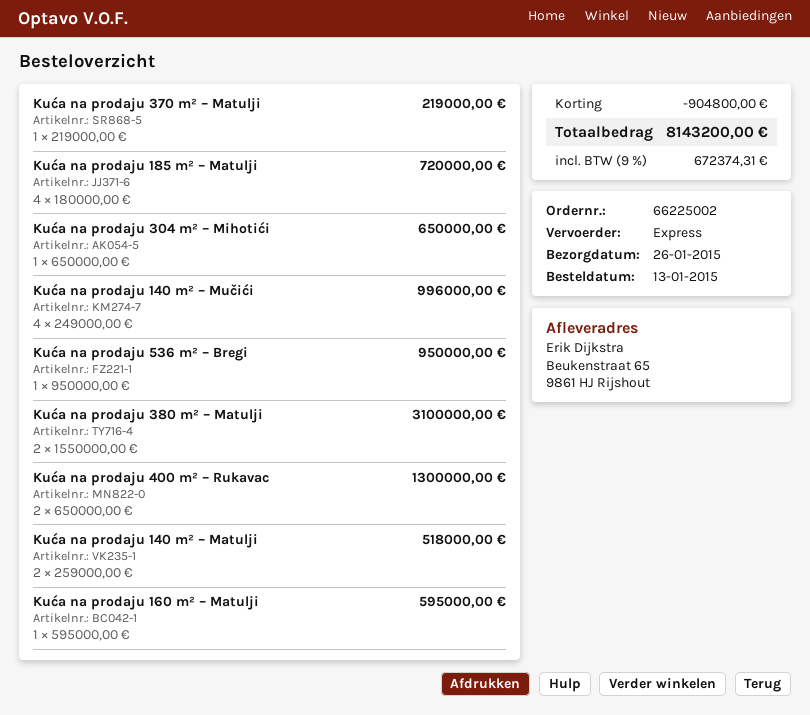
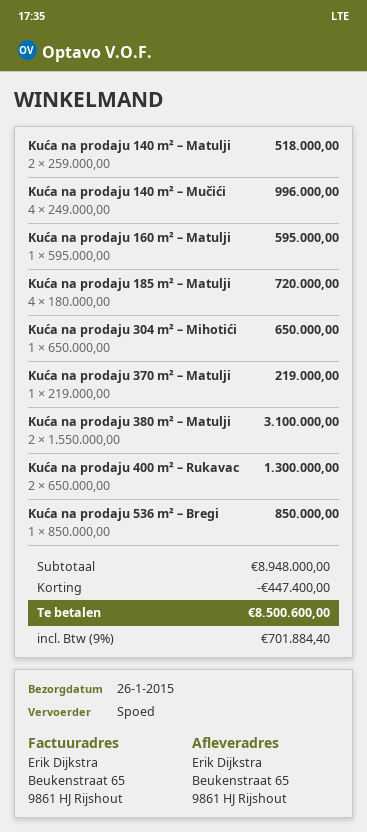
Kuća na prodaju 536 m² – Bregi: 1 x 950000.00 = 950000.00 -> 1 x 850000.00 = 850000.00
discount: 904800.00 -> 447400.00
tax: 9% = 672374.31 -> 9% = 701884.40
total: 8143200.00 -> 8500600.00

